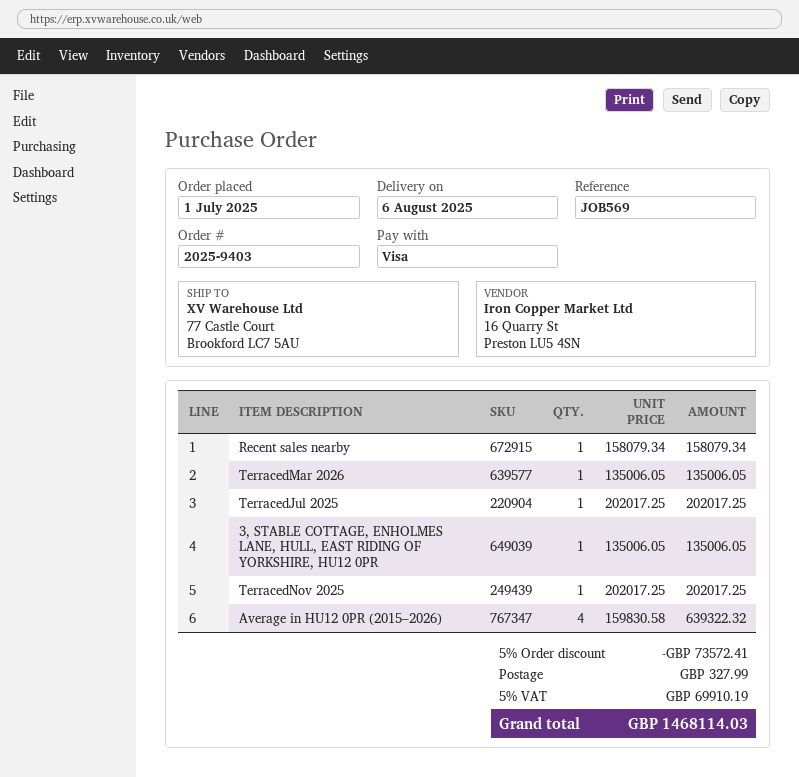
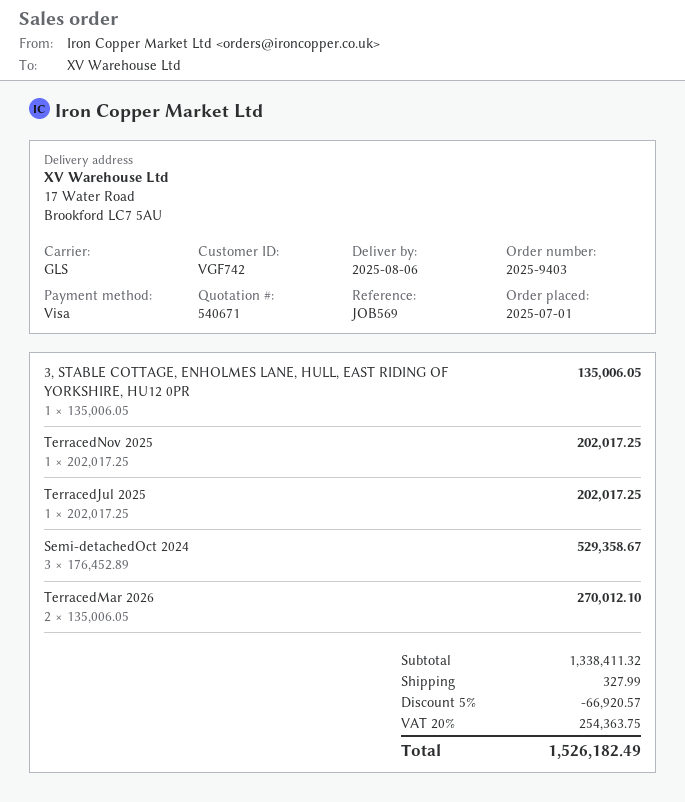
ship to: 77 Castle Court, Brookford LC7 5AU -> 17 Water Road, Brookford LC7 5AU
Recent sales nearby: 1 x 158079.34 = 158079.34 -> none
TerracedMar 2026: 1 x 135006.05 = 135006.05 -> 2 x 135006.05 = 270012.10
Average in HU12 0PR (2015–2026): 4 x 159830.58 = 639322.32 -> none
Semi-detachedOct 2024: none -> 3 x 176452.89 = 529358.67
discount: 5% = 73572.41 -> 5% = 66920.57
tax: 5% = 69910.19 -> 20% = 254363.75
total: 1468114.03 -> 1526182.49

